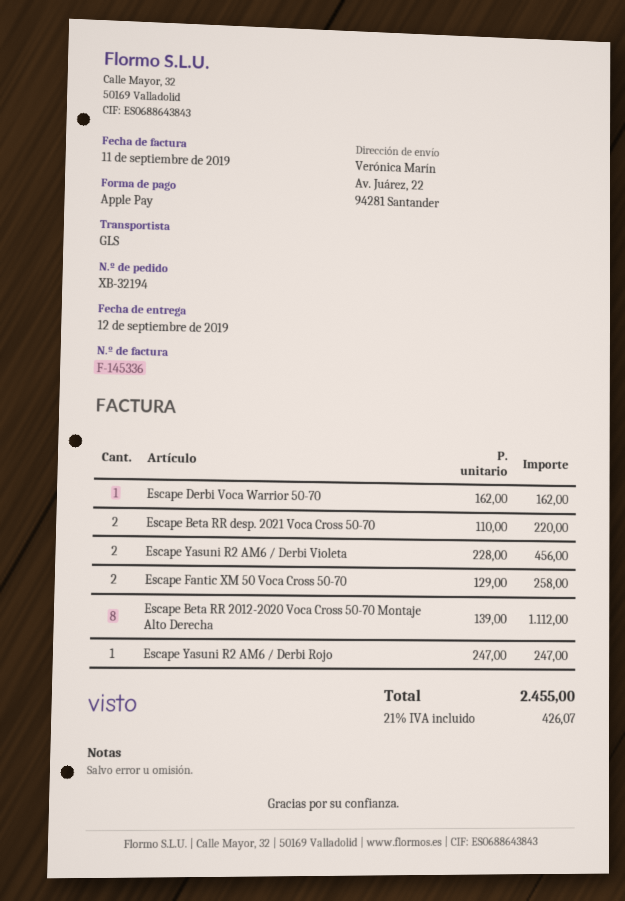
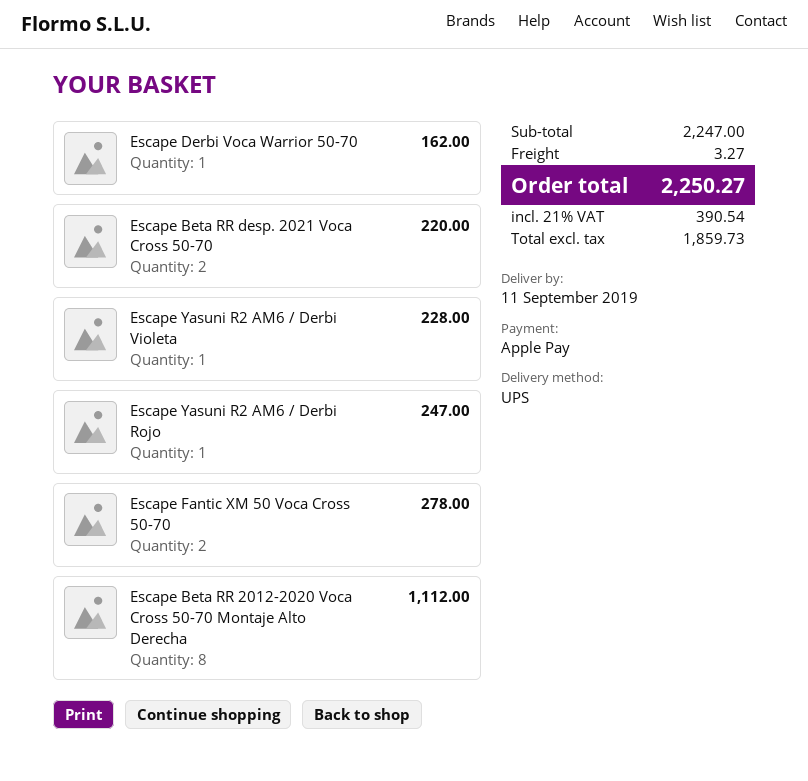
delivery date: 2019-09-12 -> 2019-09-11
shipping method: GLS -> UPS
Escape Yasuni R2 AM6 / Derbi Violeta: 2 for 456.00 -> 1 for 228.00
Escape Fantic XM 50 Voca Cross 50-70: 2 for 258.00 -> 2 for 278.00
shipping: none -> 3.27
tax: 21% = 426.07 -> 21% = 390.54
total: 2455.00 -> 2250.27

